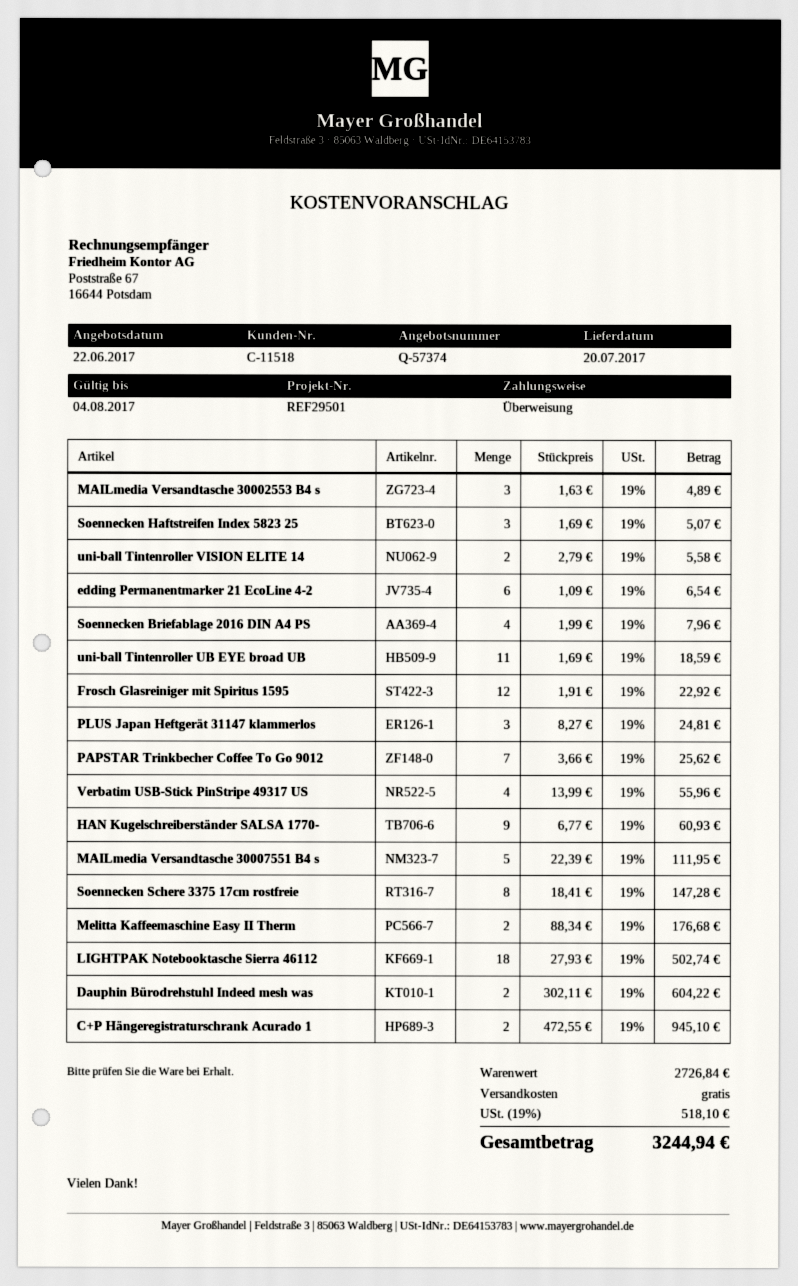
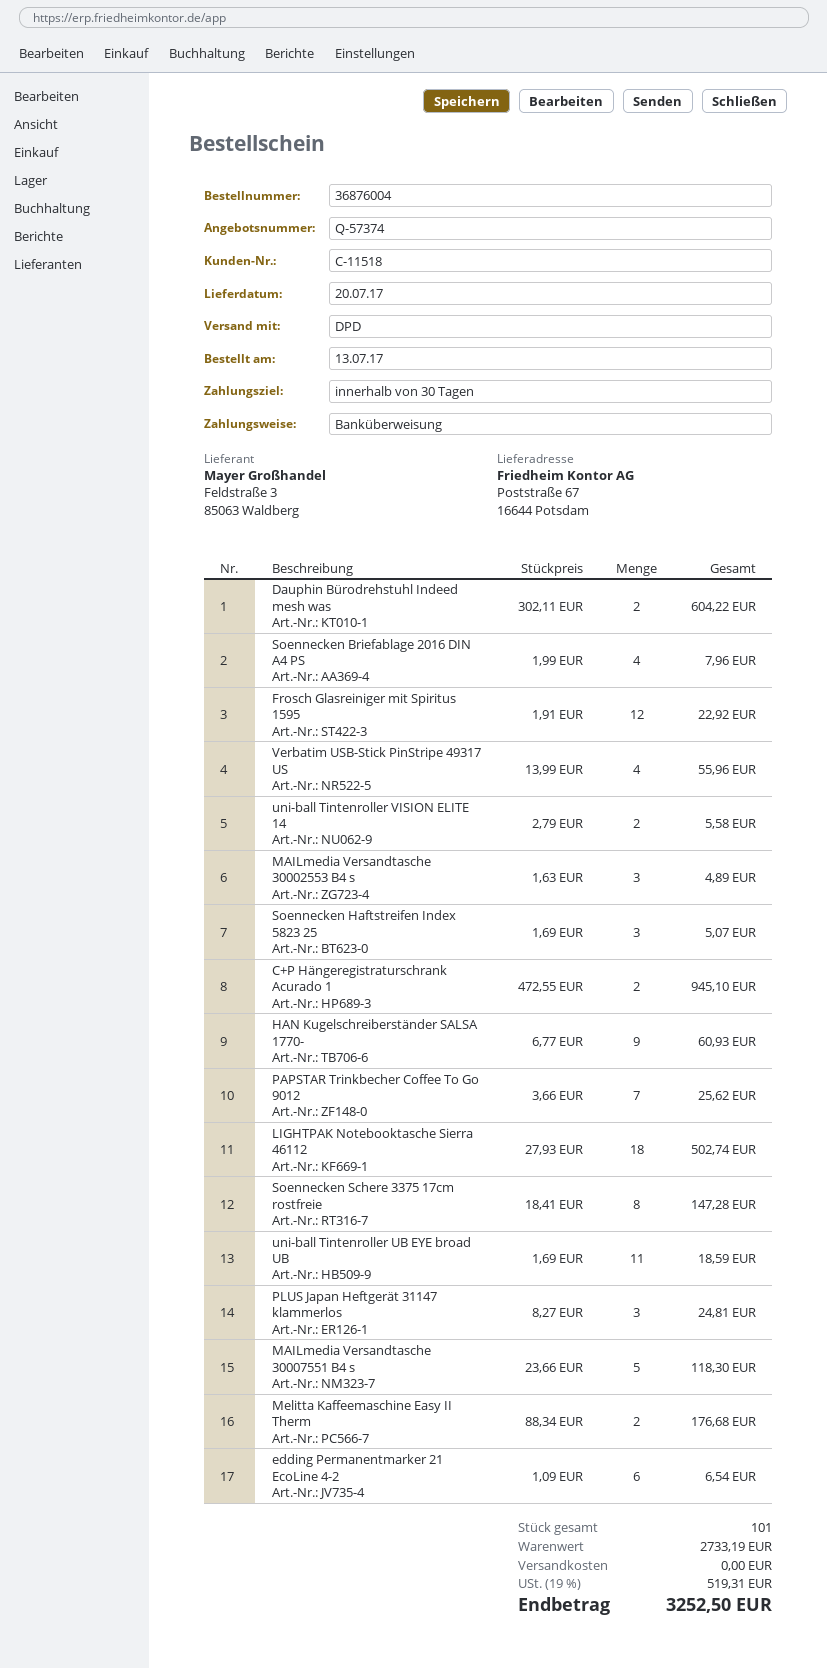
MAILmedia Versandtasche 30007551 B4 s: 5 x 22.39 = 111.95 -> 5 x 23.66 = 118.30
subtotal: 2726.84 -> 2733.19
tax: 19% = 518.10 -> 19% = 519.31
total: 3244.94 -> 3252.50

